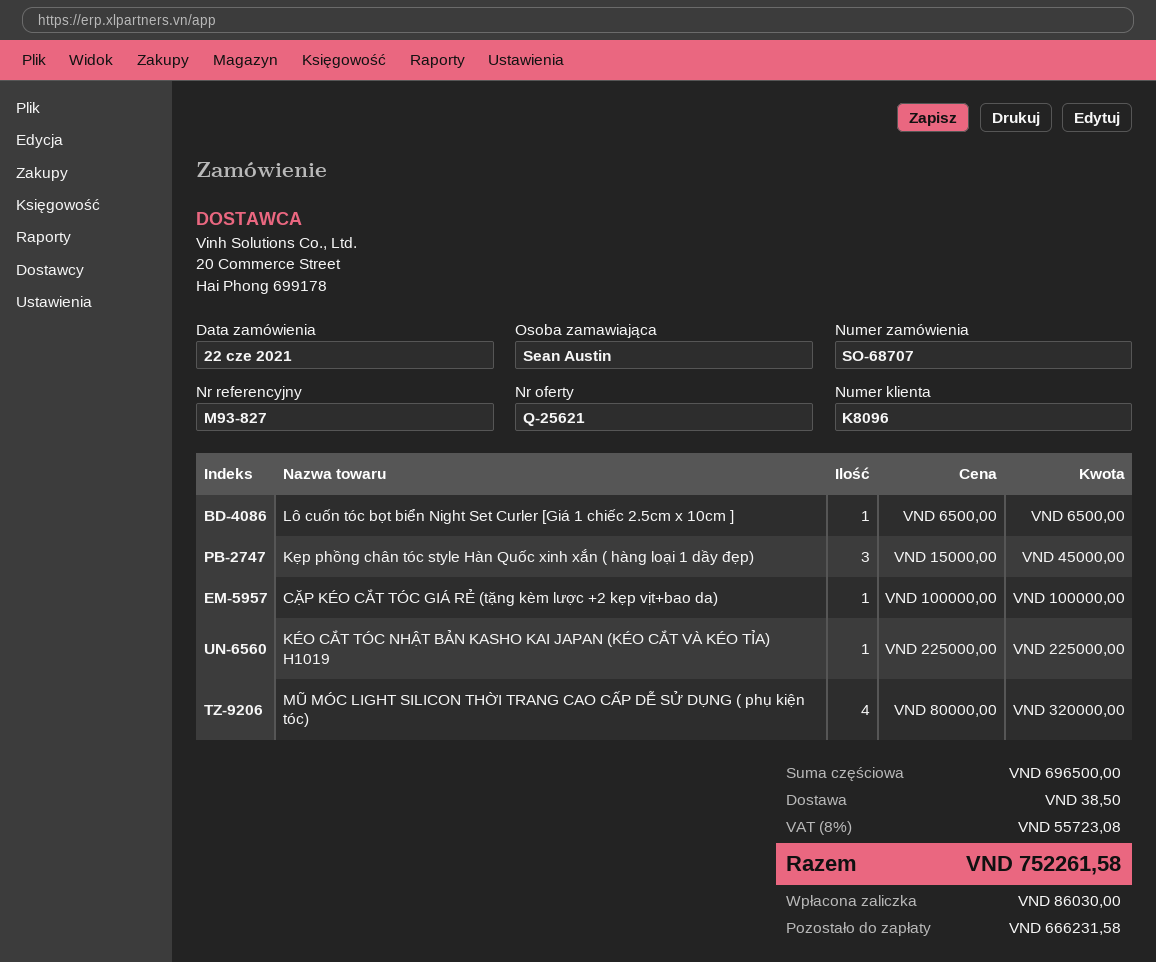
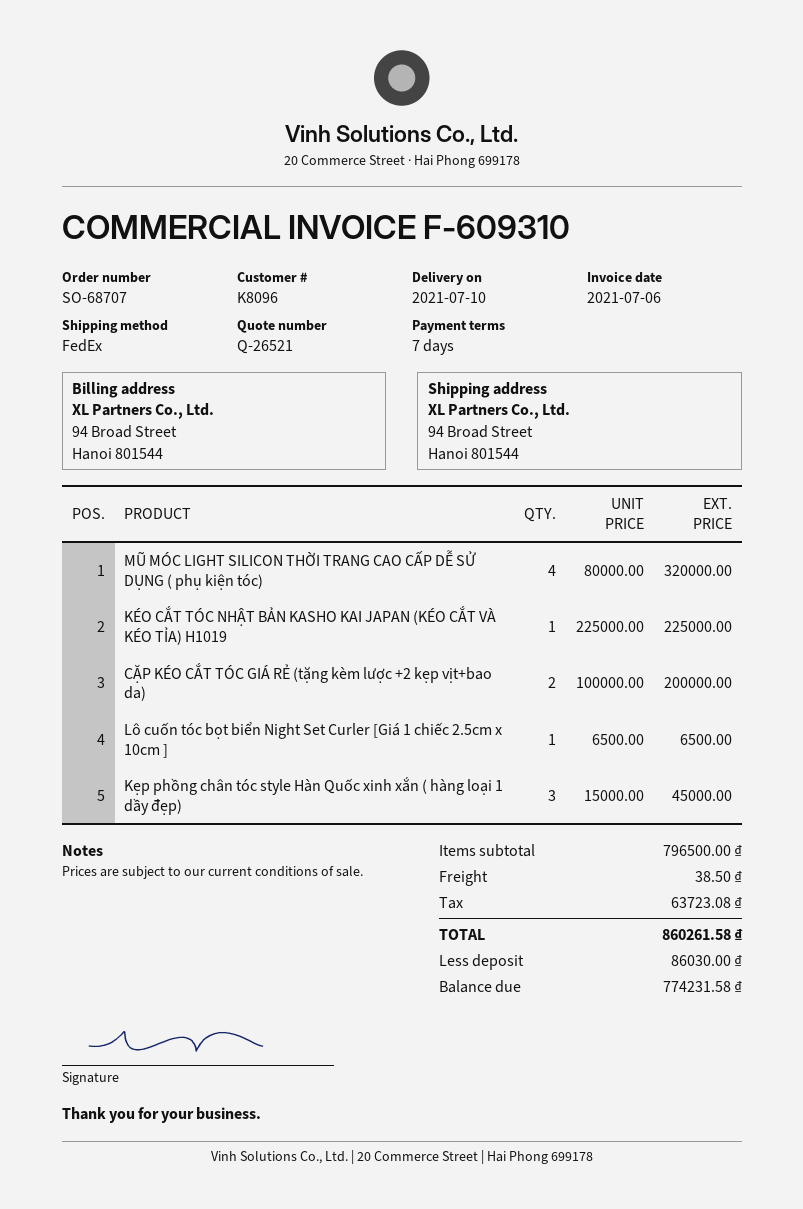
quote number: Q-25621 -> Q-26521
CẶP KÉO CẮT TÓC GIÁ RẺ (tặng kèm lược +2 kẹp vịt+bao da): 1 x 100000.00 = 100000.00 -> 2 x 100000.00 = 200000.00
subtotal: 696500.00 -> 796500.00
tax: 55723.08 -> 63723.08
total: 752261.58 -> 860261.58
balance: 666231.58 -> 774231.58

